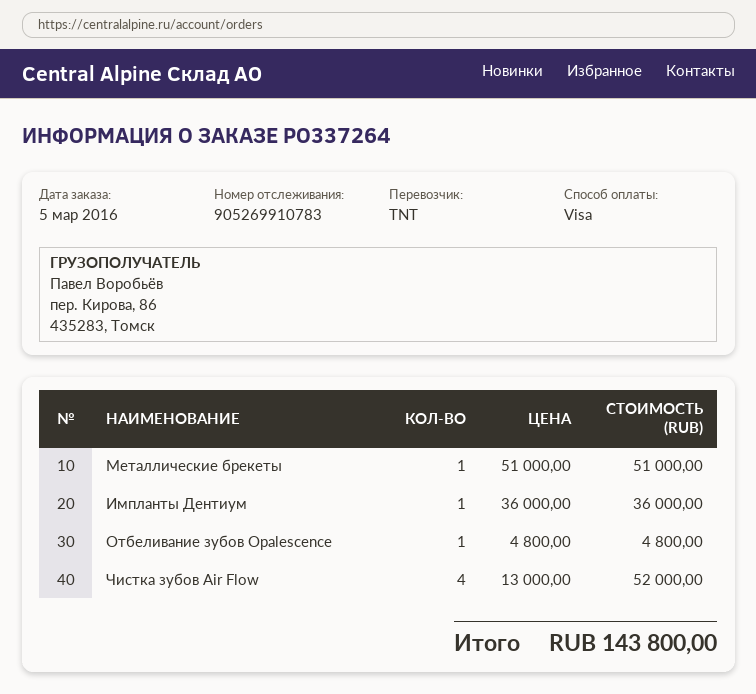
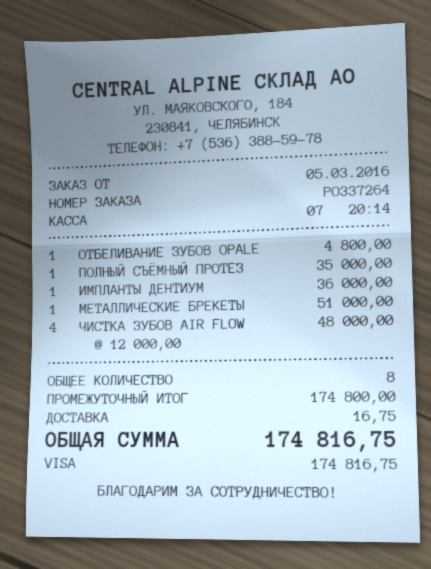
Чистка зубов Air Flow: 4 x 13000.00 = 52000.00 -> 4 x 12000.00 = 48000.00
ПОЛНЫЙ СЪЁМНЫЙ ПРОТЕЗ: none -> 1 x 35000.00 = 35000.00
shipping: none -> 16.75
total: 143800.00 -> 174816.75

